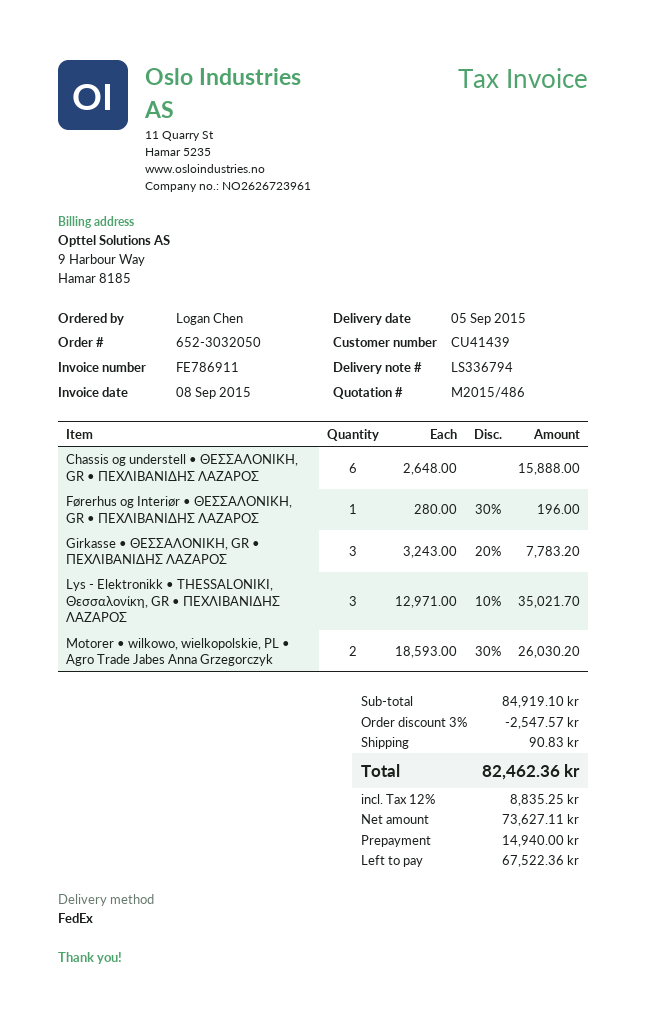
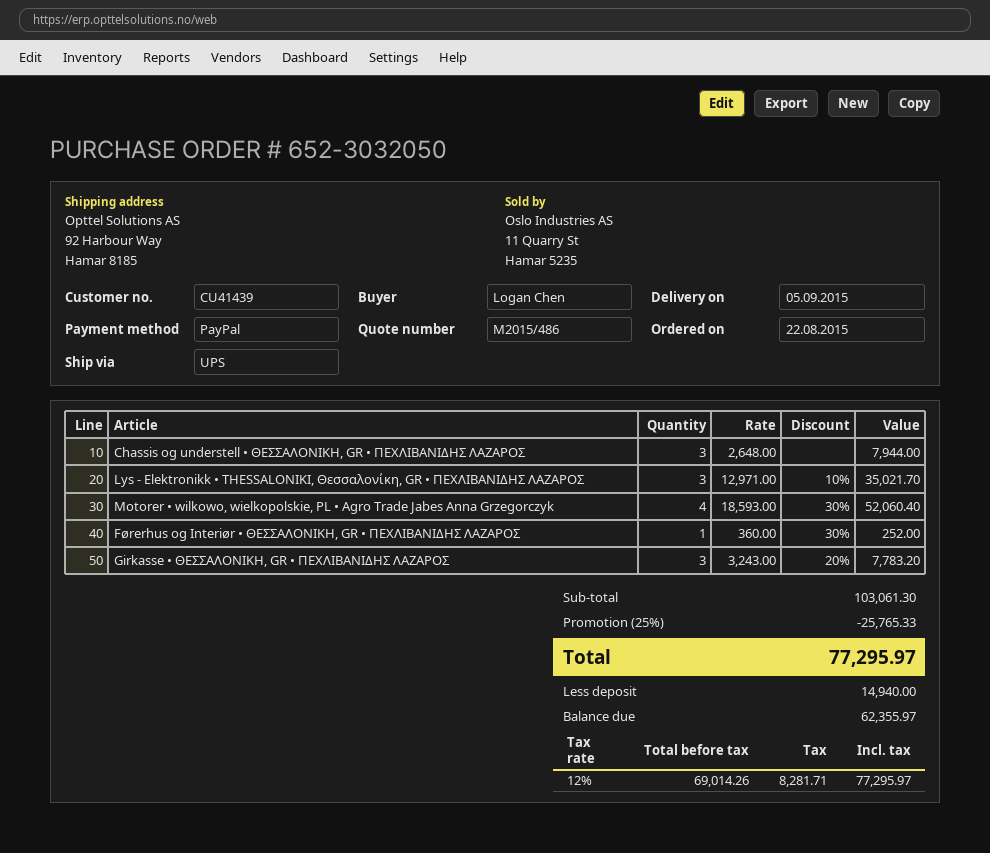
shipping method: FedEx -> UPS
Chassis og understell • ΘΕΣΣΑΛΟΝΙΚΗ, GR • ΠΕΧΛΙΒΑΝΙΔΗΣ ΛΑΖΑΡΟΣ: 6 x 2648.00 = 15888.00 -> 3 x 2648.00 = 7944.00
Førerhus og Interiør • ΘΕΣΣΑΛΟΝΙΚΗ, GR • ΠΕΧΛΙΒΑΝΙΔΗΣ ΛΑΖΑΡΟΣ: 1 x 280.00 - 30% = 196.00 -> 1 x 360.00 - 30% = 252.00
Motorer • wilkowo, wielkopolskie, PL • Agro Trade Jabes Anna Grzegorczyk: 2 x 18593.00 - 30% = 26030.20 -> 4 x 18593.00 - 30% = 52060.40
subtotal: 84919.10 -> 103061.30
discount: 3% = 2547.57 -> 25% = 25765.33
shipping: 90.83 -> none
net: 73627.11 -> 69014.26
tax: 12% = 8835.25 -> 12% = 8281.71
total: 82462.36 -> 77295.97
balance: 67522.36 -> 62355.97

